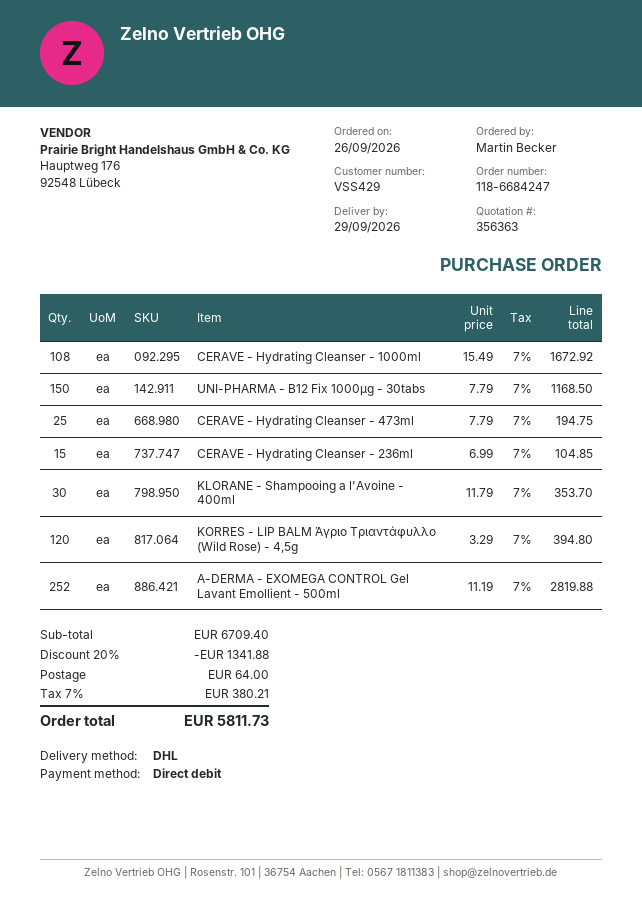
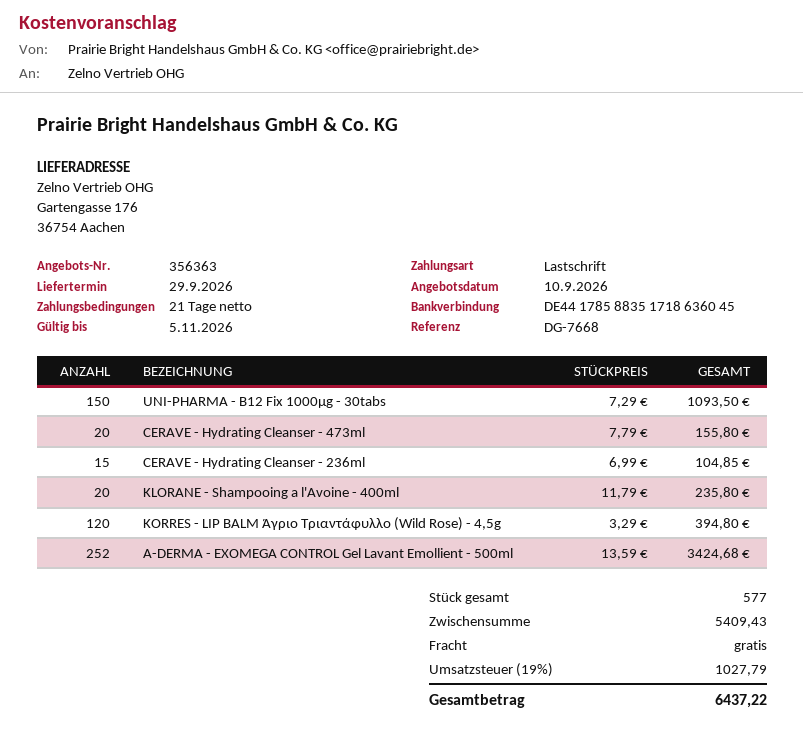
CERAVE - Hydrating Cleanser - 1000ml: 108 x 15.49 = 1672.92 -> none
UNI-PHARMA - B12 Fix 1000μg - 30tabs: 150 x 7.79 = 1168.50 -> 150 x 7.29 = 1093.50
CERAVE - Hydrating Cleanser - 473ml: 25 x 7.79 = 194.75 -> 20 x 7.79 = 155.80
KLORANE - Shampooing a l'Avoine - 400ml: 30 x 11.79 = 353.70 -> 20 x 11.79 = 235.80
A-DERMA - EXOMEGA CONTROL Gel Lavant Emollient - 500ml: 252 x 11.19 = 2819.88 -> 252 x 13.59 = 3424.68
subtotal: 6709.40 -> 5409.43
discount: 20% = 1341.88 -> none
shipping: 64.00 -> 0.00
tax: 7% = 380.21 -> 19% = 1027.79
total: 5811.73 -> 6437.22

